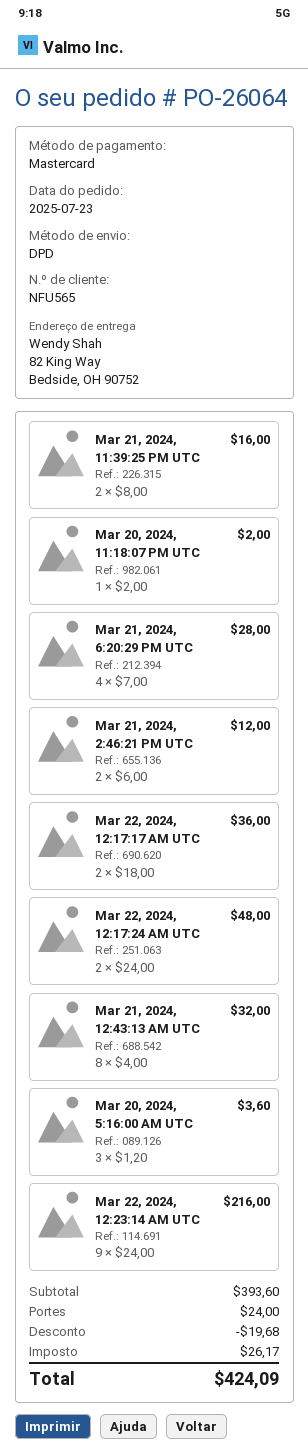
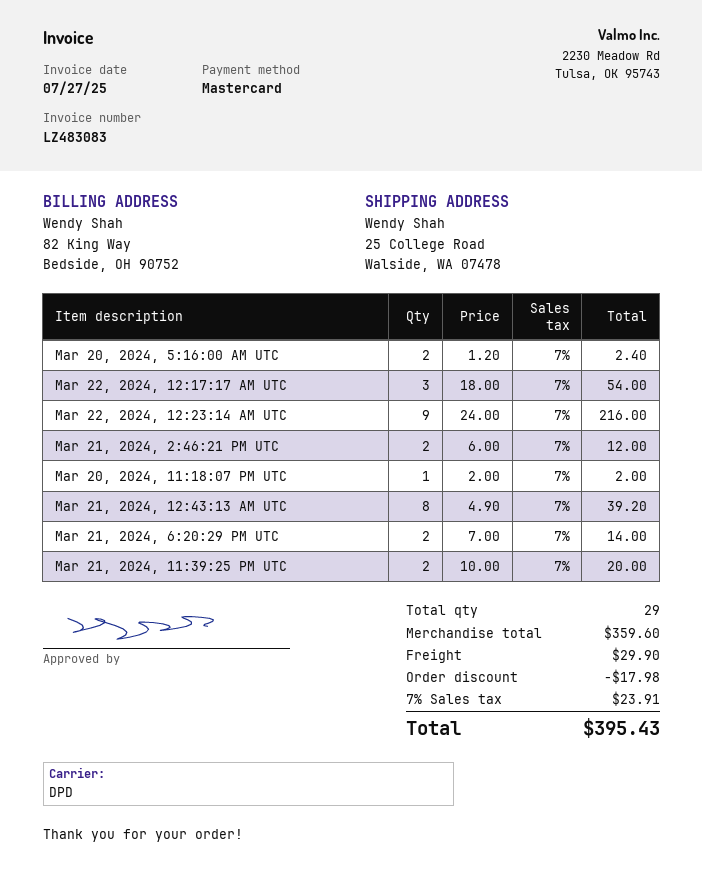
ship to: 82 King Way, Bedside, OH 90752 -> 25 College Road, Walside, WA 07478
Mar 21, 2024, 11:39:25 PM UTC: 2 x 8.00 = 16.00 -> 2 x 10.00 = 20.00
Mar 21, 2024, 6:20:29 PM UTC: 4 x 7.00 = 28.00 -> 2 x 7.00 = 14.00
Mar 22, 2024, 12:17:17 AM UTC: 2 x 18.00 = 36.00 -> 3 x 18.00 = 54.00
Mar 22, 2024, 12:17:24 AM UTC: 2 x 24.00 = 48.00 -> none
Mar 21, 2024, 12:43:13 AM UTC: 8 x 4.00 = 32.00 -> 8 x 4.90 = 39.20
Mar 20, 2024, 5:16:00 AM UTC: 3 x 1.20 = 3.60 -> 2 x 1.20 = 2.40
subtotal: 393.60 -> 359.60
discount: 19.68 -> 17.98
shipping: 24.00 -> 29.90
tax: 26.17 -> 23.91
total: 424.09 -> 395.43

